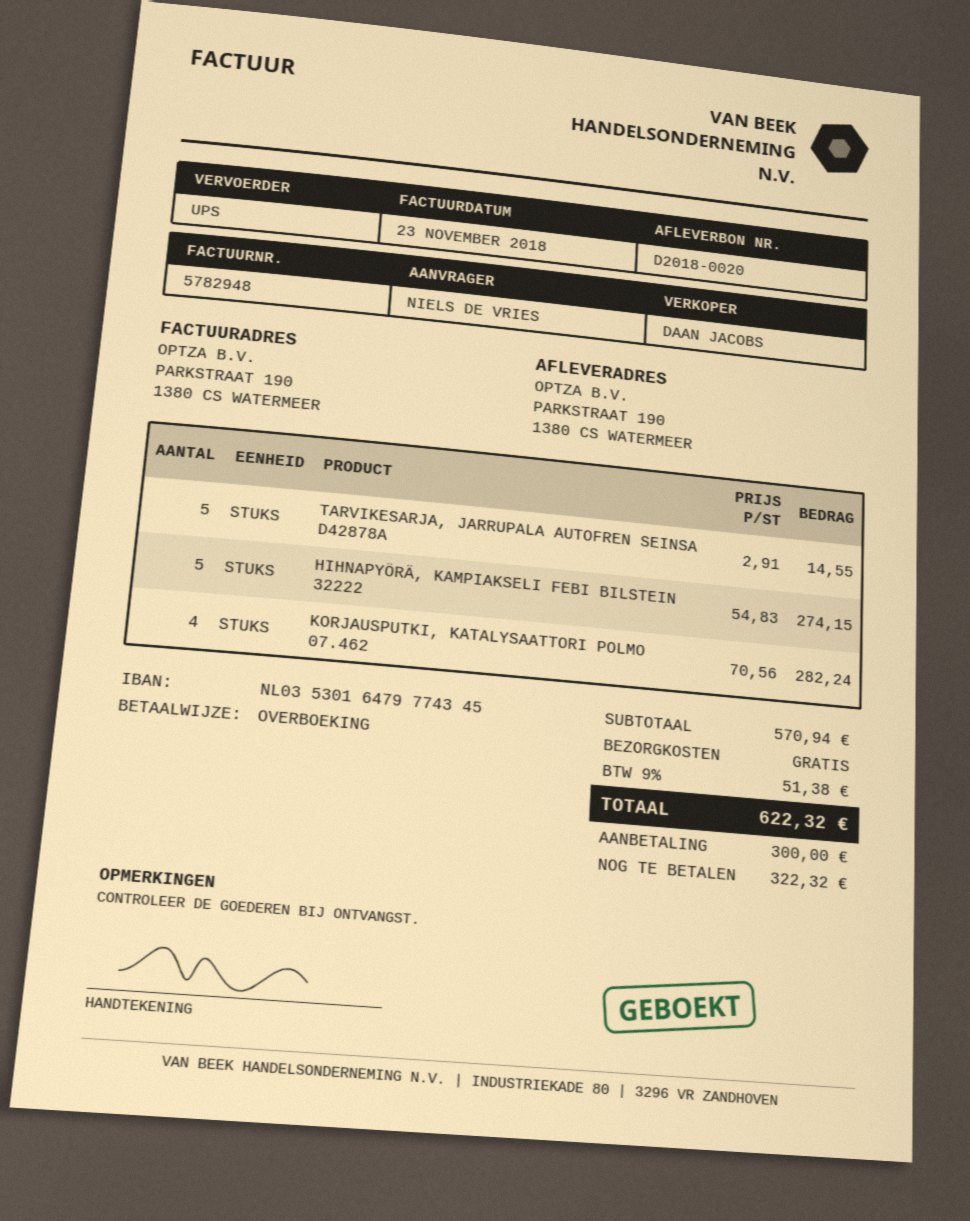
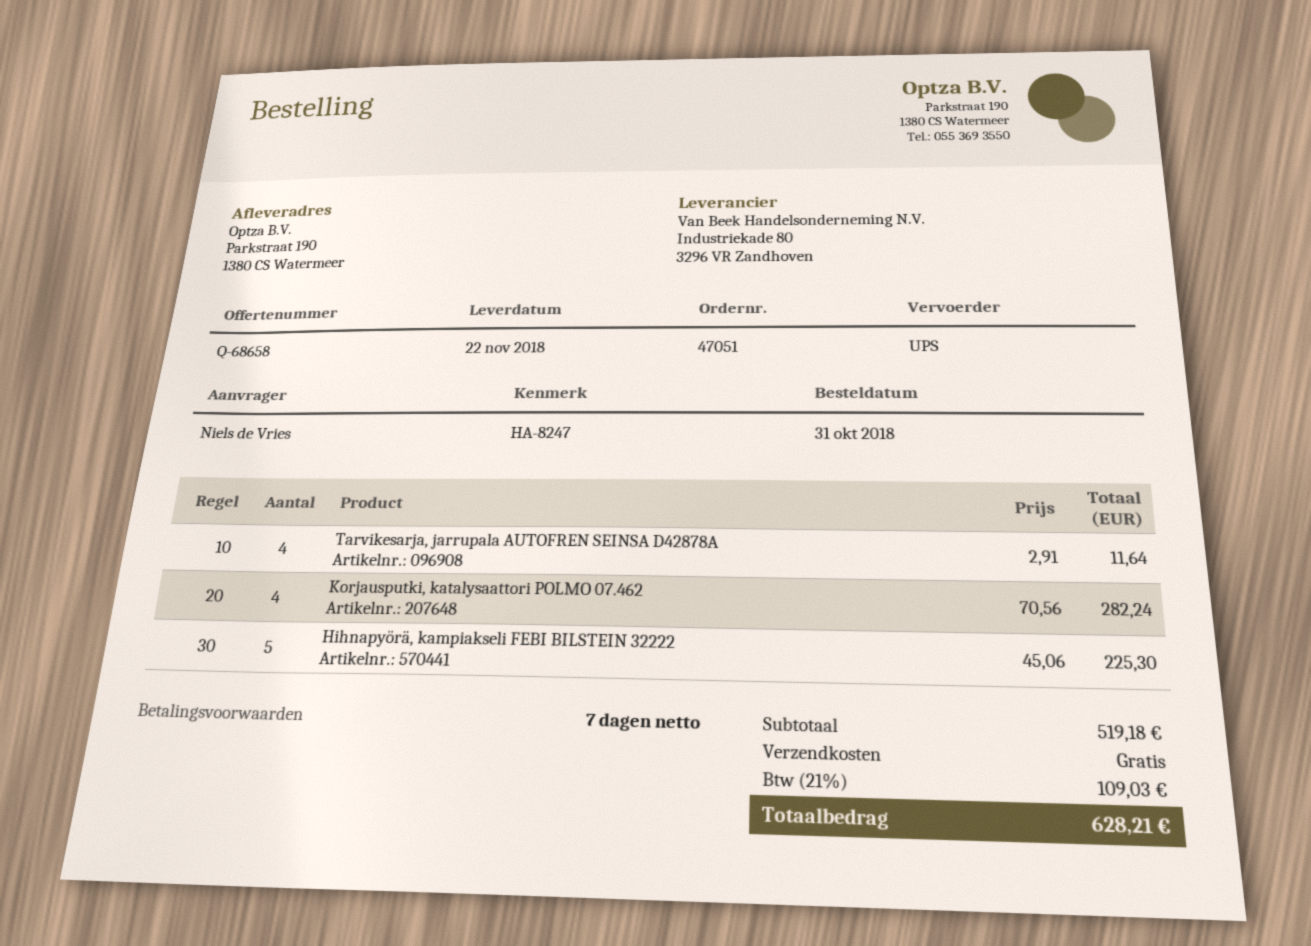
TARVIKESARJA, JARRUPALA AUTOFREN SEINSA D42878A: 5 x 2.91 = 14.55 -> 4 x 2.91 = 11.64
HIHNAPYÖRÄ, KAMPIAKSELI FEBI BILSTEIN 32222: 5 x 54.83 = 274.15 -> 5 x 45.06 = 225.30
subtotal: 570.94 -> 519.18
tax: 9% = 51.38 -> 21% = 109.03
total: 622.32 -> 628.21

